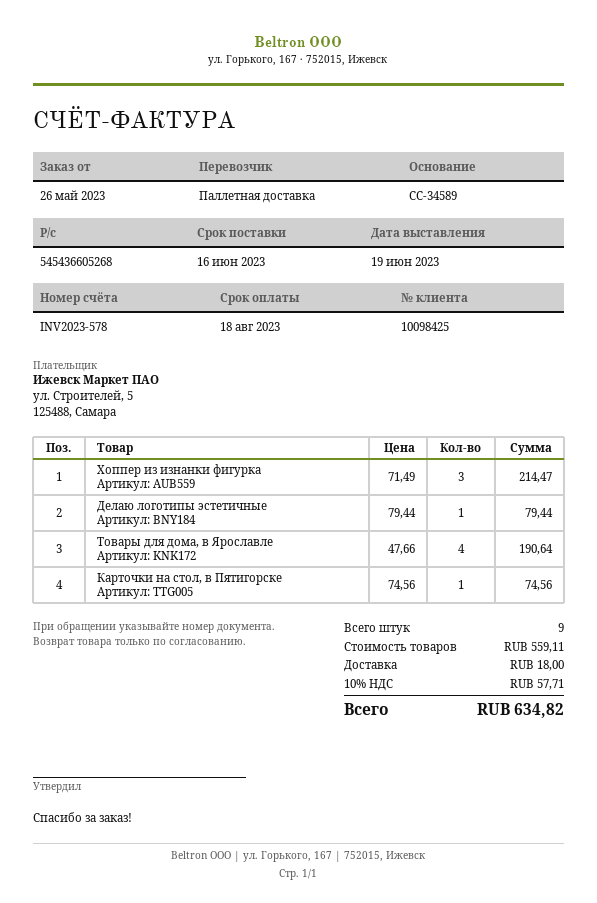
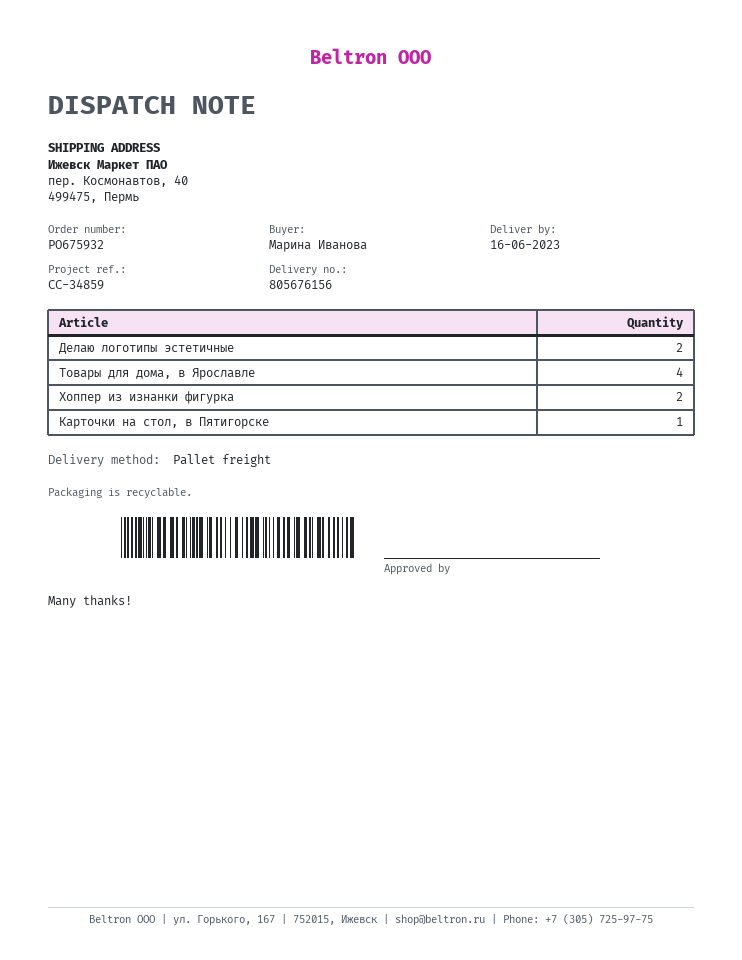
reference: CC-34589 -> CC-34859
Хоппер из изнанки фигурка: 3 -> 2
Делаю логотипы эстетичные: 1 -> 2

